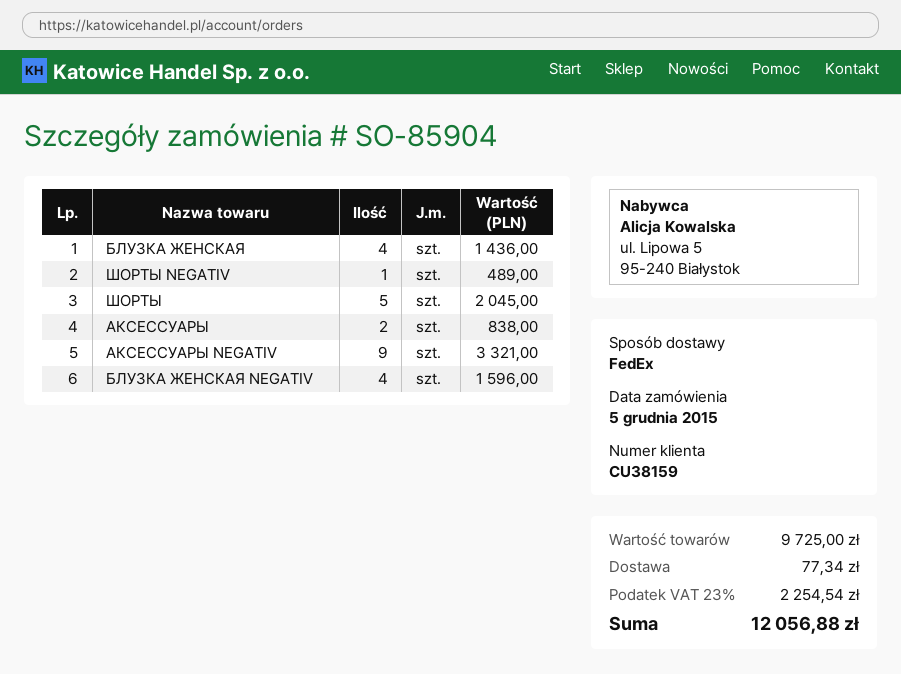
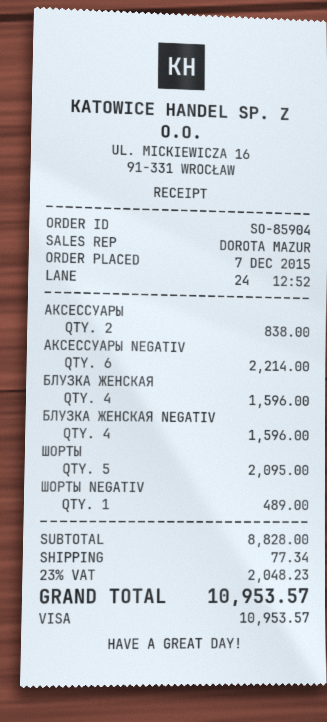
order date: 2015-12-05 -> 2015-12-07
БЛУЗКА ЖЕНСКАЯ: 4 for 1436.00 -> 4 for 1596.00
ШОРТЫ: 5 for 2045.00 -> 5 for 2095.00
АКСЕССУАРЫ NEGATIV: 9 for 3321.00 -> 6 for 2214.00
subtotal: 9725.00 -> 8828.00
tax: 23% = 2254.54 -> 23% = 2048.23
total: 12056.88 -> 10953.57

